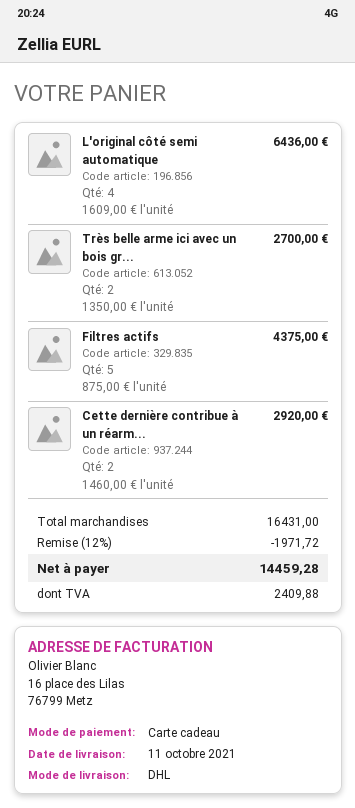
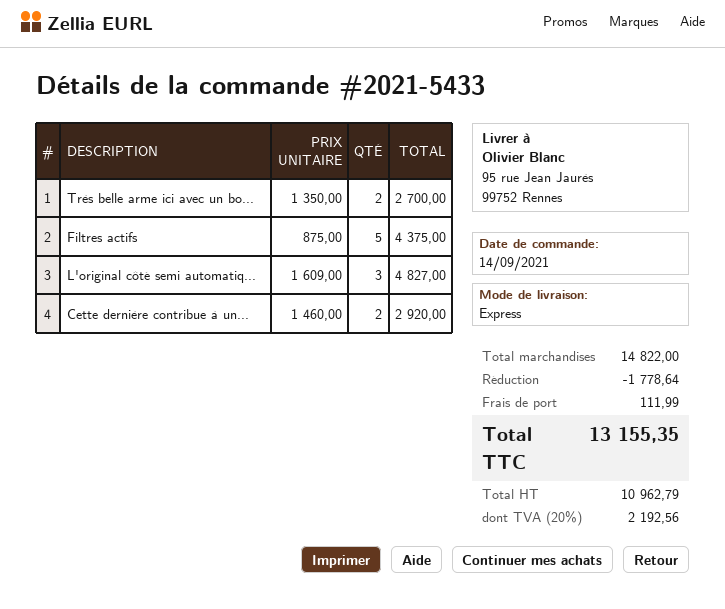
shipping method: DHL -> express
L'original côté semi automatique: 4 x 1609.00 = 6436.00 -> 3 x 1609.00 = 4827.00
subtotal: 16431.00 -> 14822.00
discount: 1971.72 -> 1778.64
shipping: none -> 111.99
tax: 2409.88 -> 2192.56
total: 14459.28 -> 13155.35

